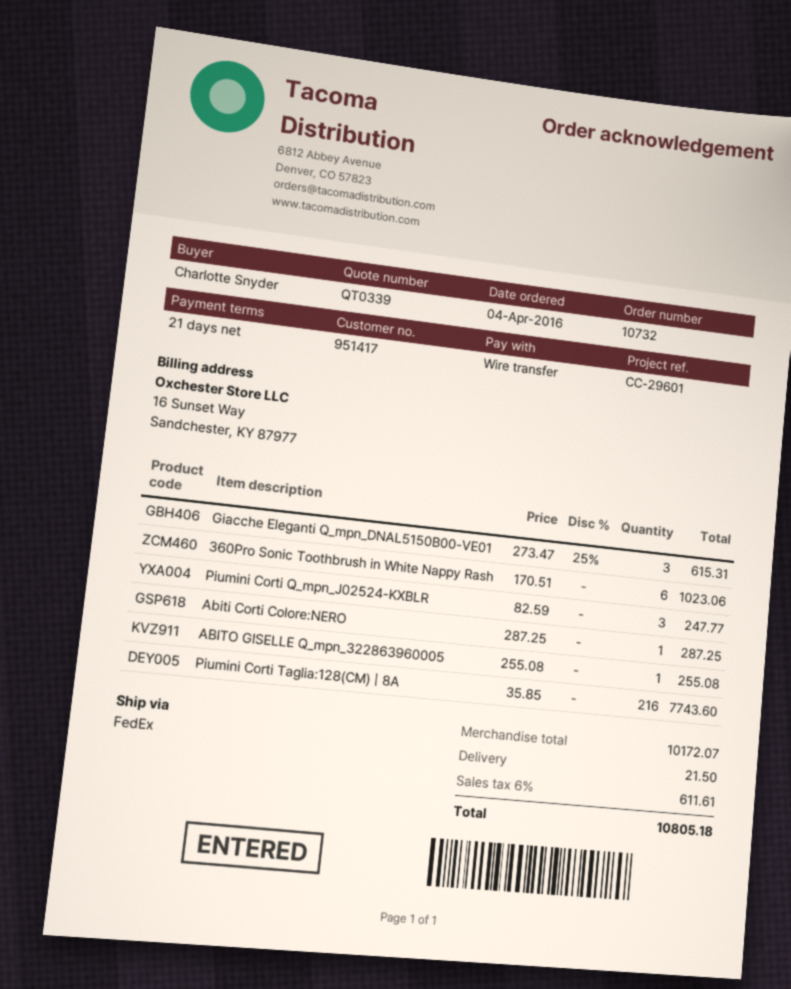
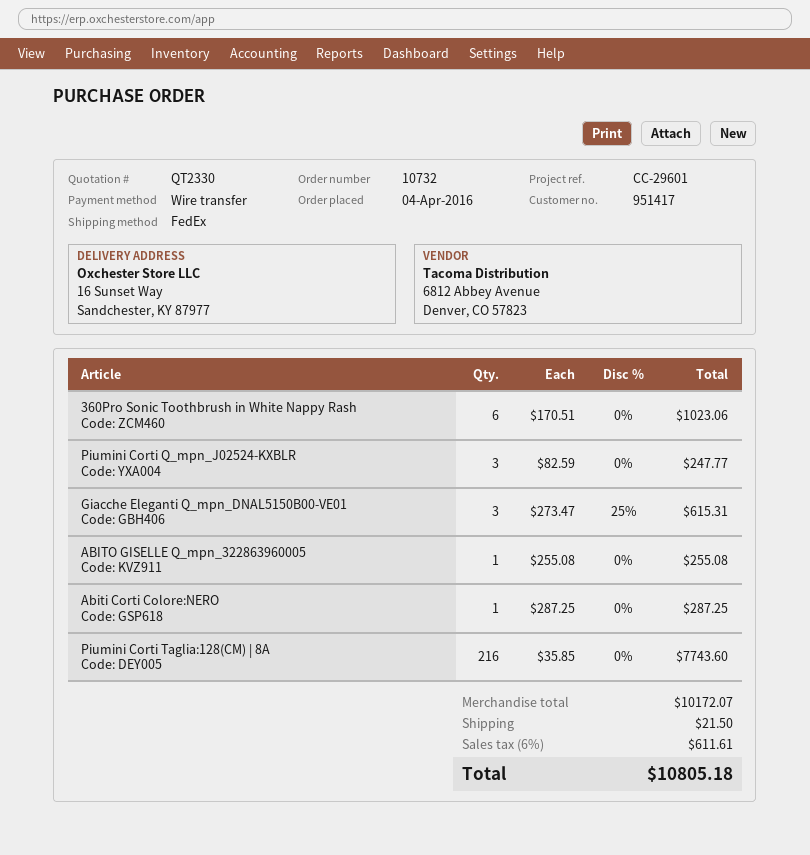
quote number: QT0339 -> QT2330

